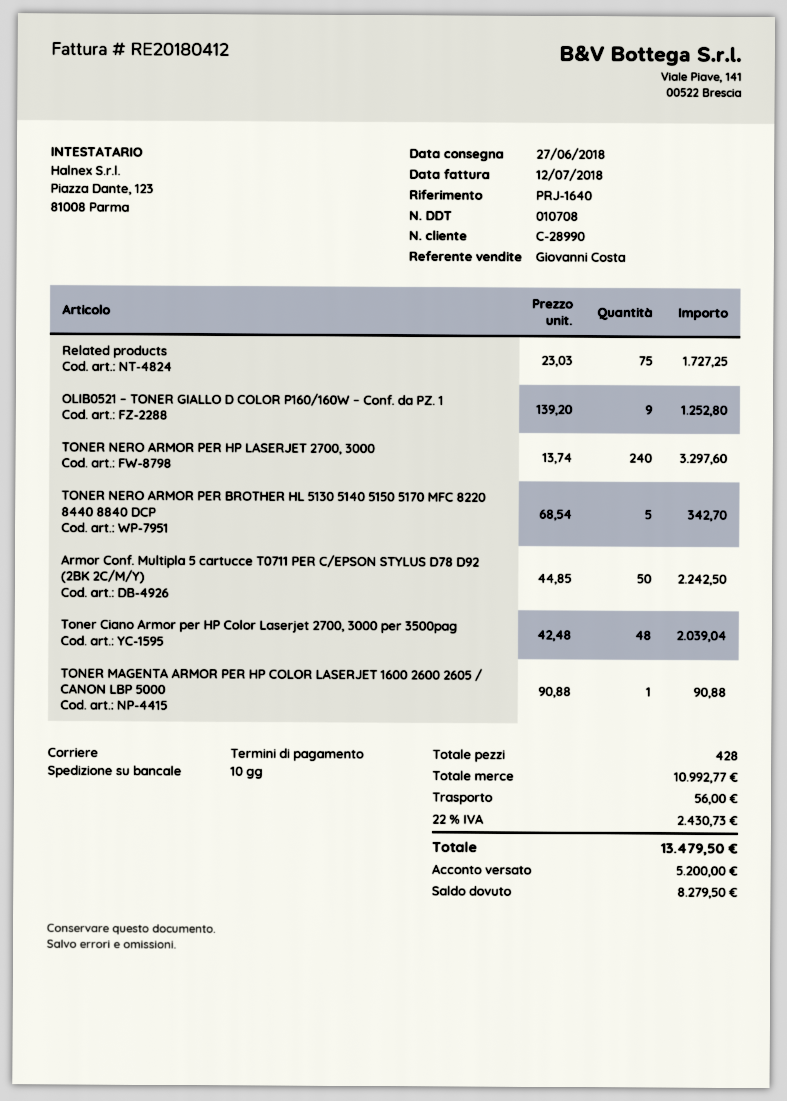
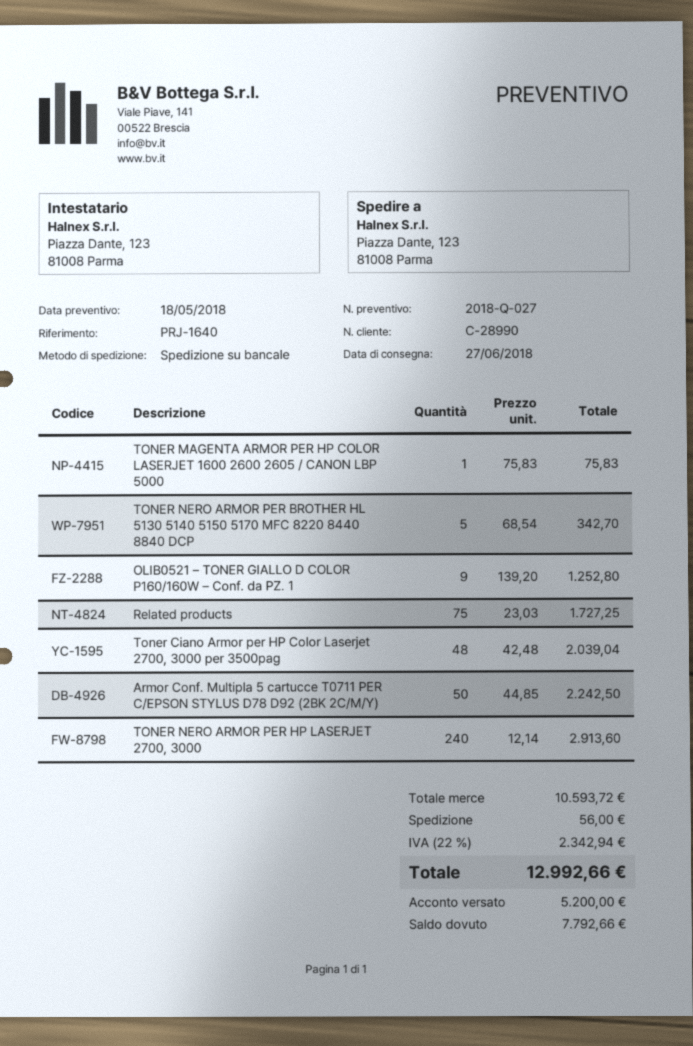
TONER NERO ARMOR PER HP LASERJET 2700, 3000: 240 x 13.74 = 3297.60 -> 240 x 12.14 = 2913.60
TONER MAGENTA ARMOR PER HP COLOR LASERJET 1600 2600 2605 / CANON LBP 5000: 1 x 90.88 = 90.88 -> 1 x 75.83 = 75.83
subtotal: 10992.77 -> 10593.72
tax: 22% = 2430.73 -> 22% = 2342.94
total: 13479.50 -> 12992.66
balance: 8279.50 -> 7792.66

